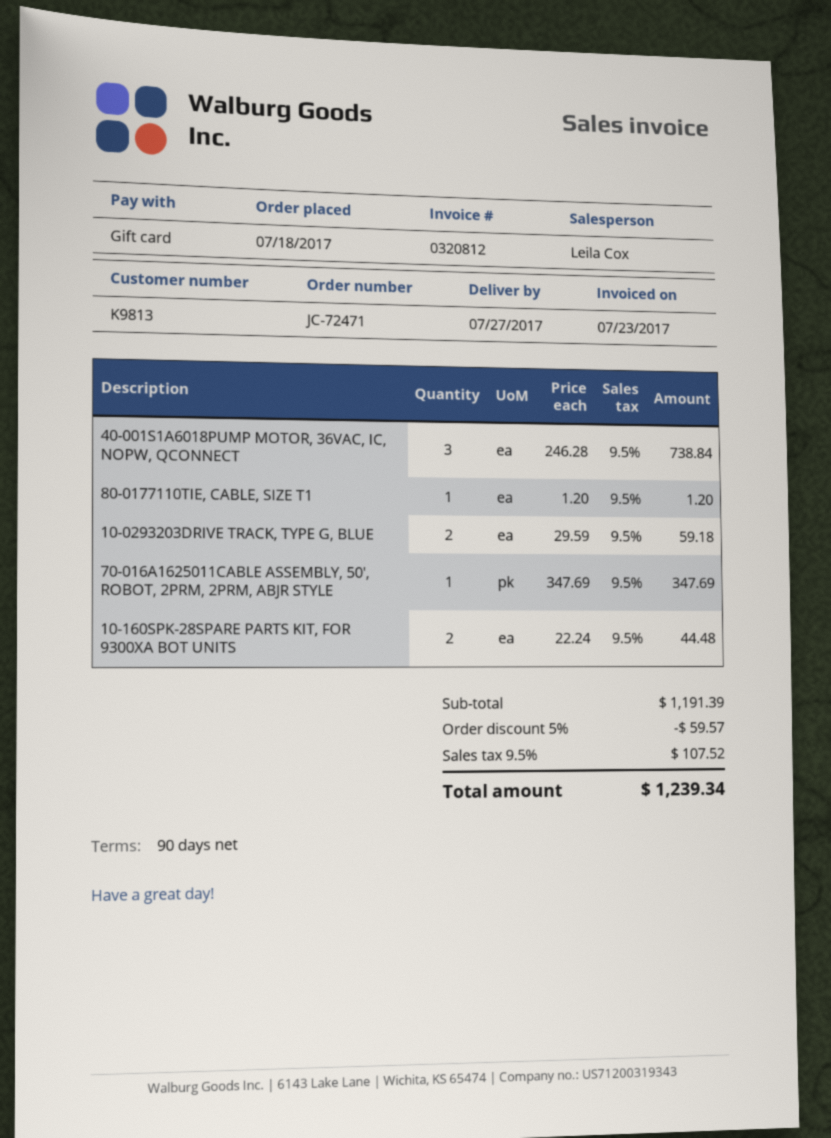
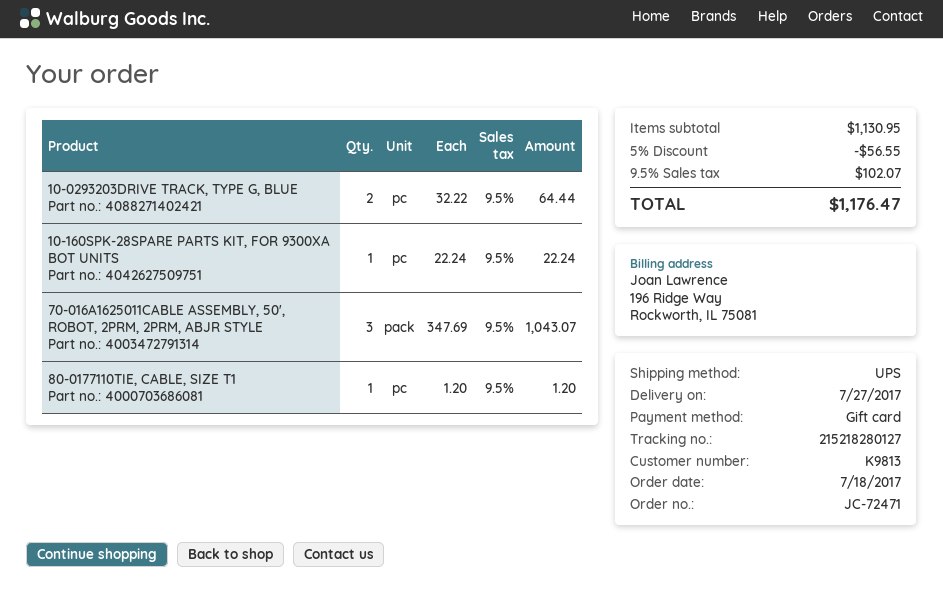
40-001S1A6018PUMP MOTOR, 36VAC, IC, NOPW, QCONNECT: 3 x 246.28 = 738.84 -> none
10-0293203DRIVE TRACK, TYPE G, BLUE: 2 x 29.59 = 59.18 -> 2 x 32.22 = 64.44
70-016A1625011CABLE ASSEMBLY, 50', ROBOT, 2PRM, 2PRM, ABJR STYLE: 1 x 347.69 = 347.69 -> 3 x 347.69 = 1043.07
10-160SPK-28SPARE PARTS KIT, FOR 9300XA BOT UNITS: 2 x 22.24 = 44.48 -> 1 x 22.24 = 22.24
subtotal: 1191.39 -> 1130.95
discount: 5% = 59.57 -> 5% = 56.55
tax: 9.5% = 107.52 -> 9.5% = 102.07
total: 1239.34 -> 1176.47

